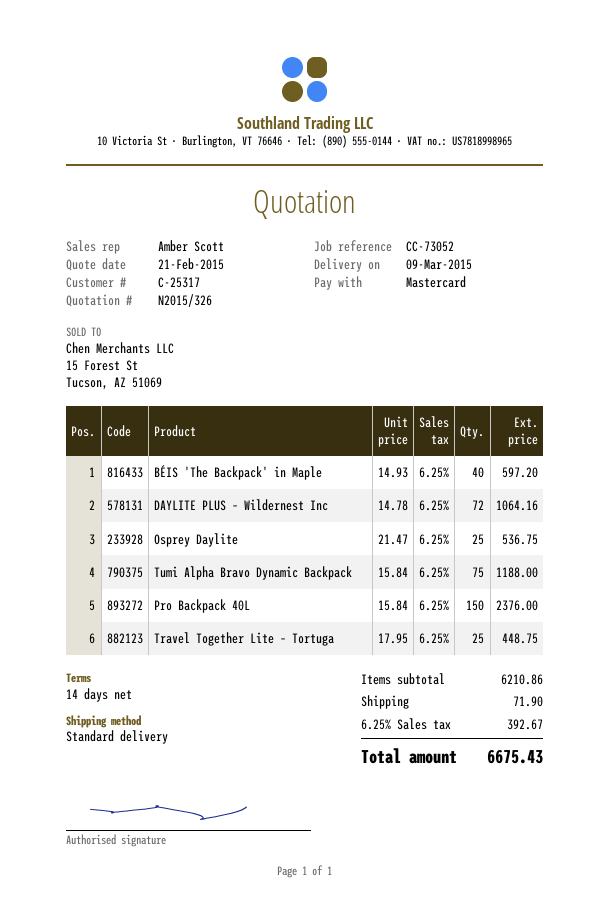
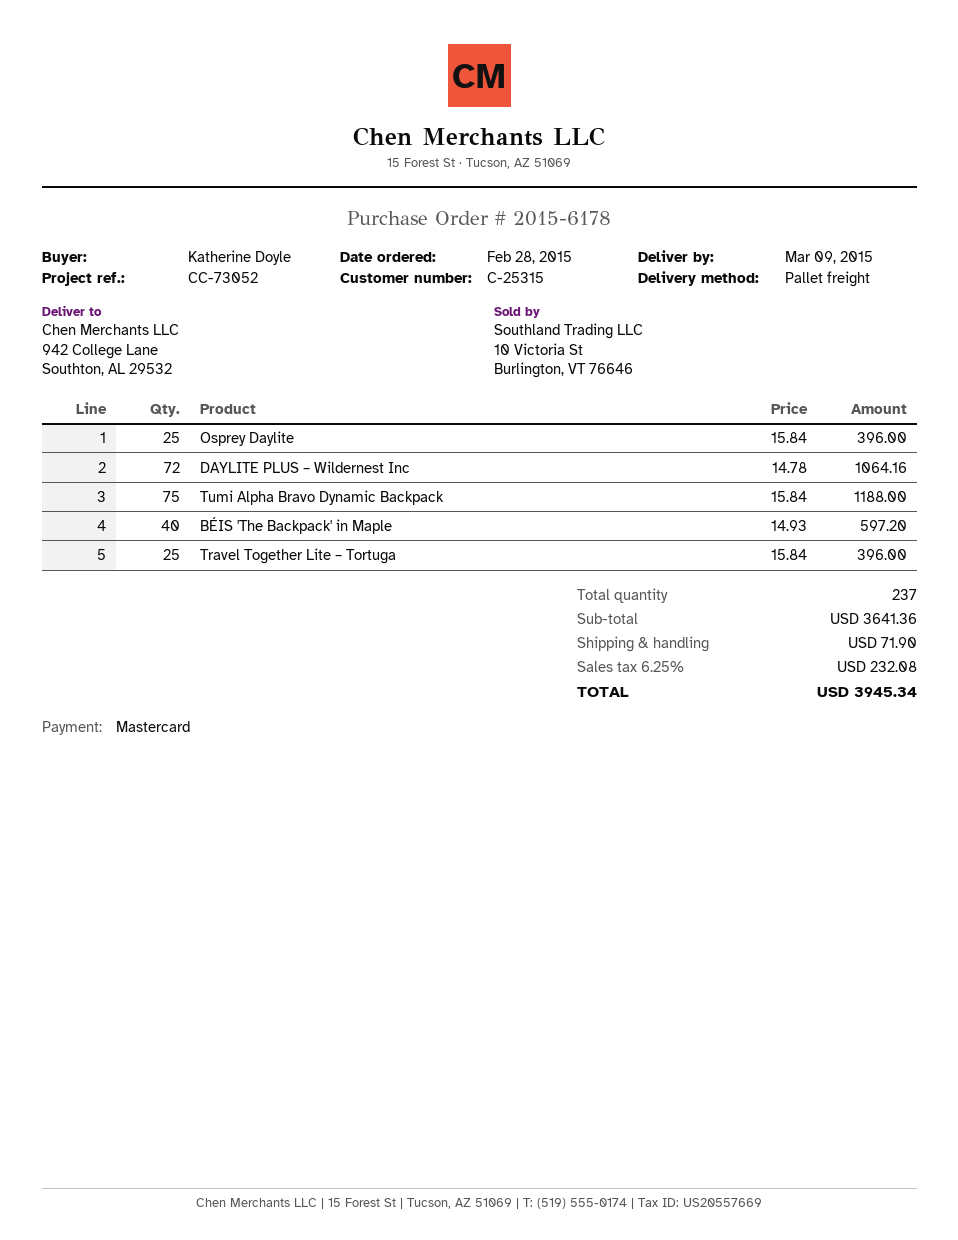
customer number: C-25317 -> C-25315
shipping method: standard -> pallet freight
Osprey Daylite: 25 x 21.47 = 536.75 -> 25 x 15.84 = 396.00
Pro Backpack 40L: 150 x 15.84 = 2376.00 -> none
Travel Together Lite – Tortuga: 25 x 17.95 = 448.75 -> 25 x 15.84 = 396.00
subtotal: 6210.86 -> 3641.36
tax: 6.25% = 392.67 -> 6.25% = 232.08
total: 6675.43 -> 3945.34

